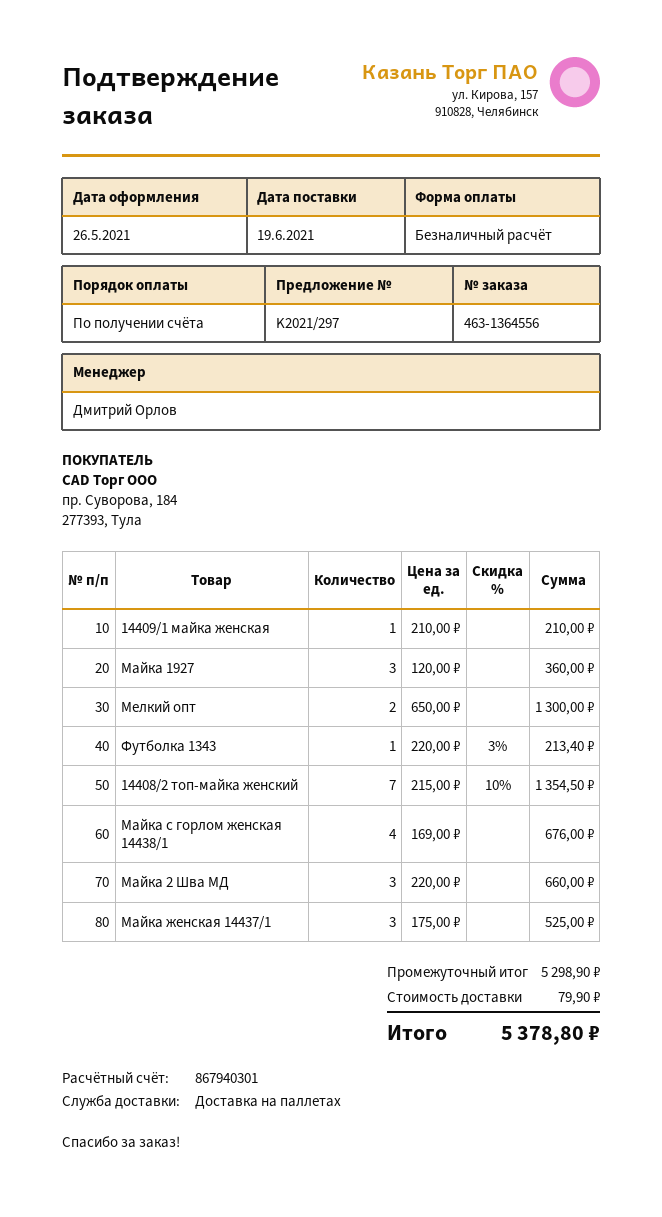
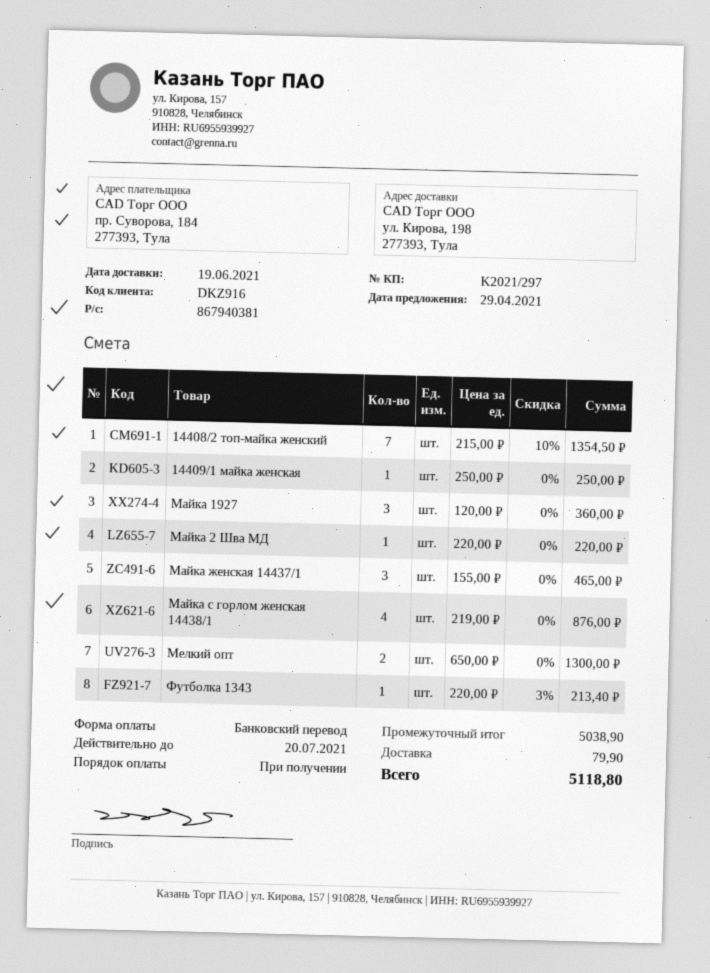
bank account: 867940301 -> 867940381
14409/1 майка женская: 1 x 210.00 = 210.00 -> 1 x 250.00 = 250.00
Майка с горлом женская 14438/1: 4 x 169.00 = 676.00 -> 4 x 219.00 = 876.00
Майка 2 Шва МД: 3 x 220.00 = 660.00 -> 1 x 220.00 = 220.00
Майка женская 14437/1: 3 x 175.00 = 525.00 -> 3 x 155.00 = 465.00
subtotal: 5298.90 -> 5038.90
total: 5378.80 -> 5118.80

